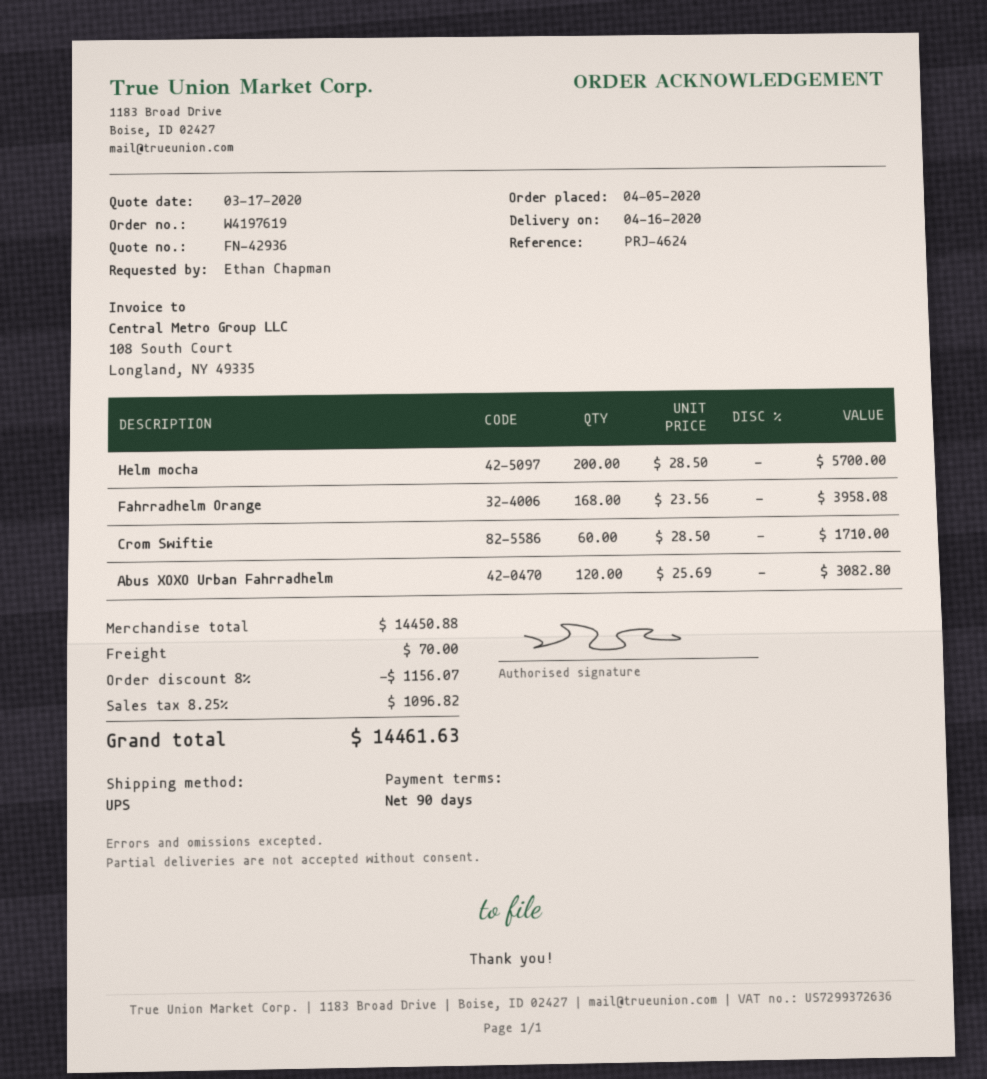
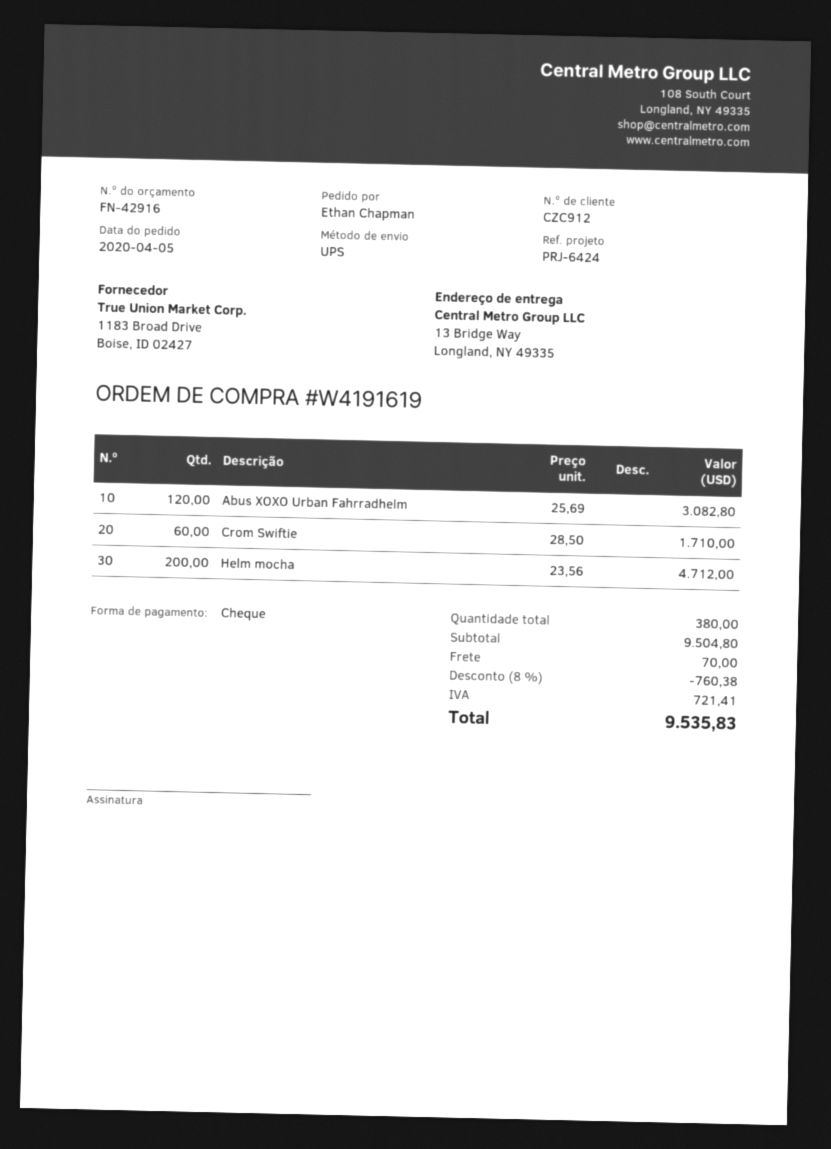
quote number: FN-42936 -> FN-42916
order number: W4197619 -> W4191619
reference: PRJ-4624 -> PRJ-6424
Helm mocha: 200 x 28.50 = 5700.00 -> 200 x 23.56 = 4712.00
Fahrradhelm Orange: 168 x 23.56 = 3958.08 -> none
subtotal: 14450.88 -> 9504.80
discount: 8% = 1156.07 -> 8% = 760.38
tax: 1096.82 -> 721.41
total: 14461.63 -> 9535.83

